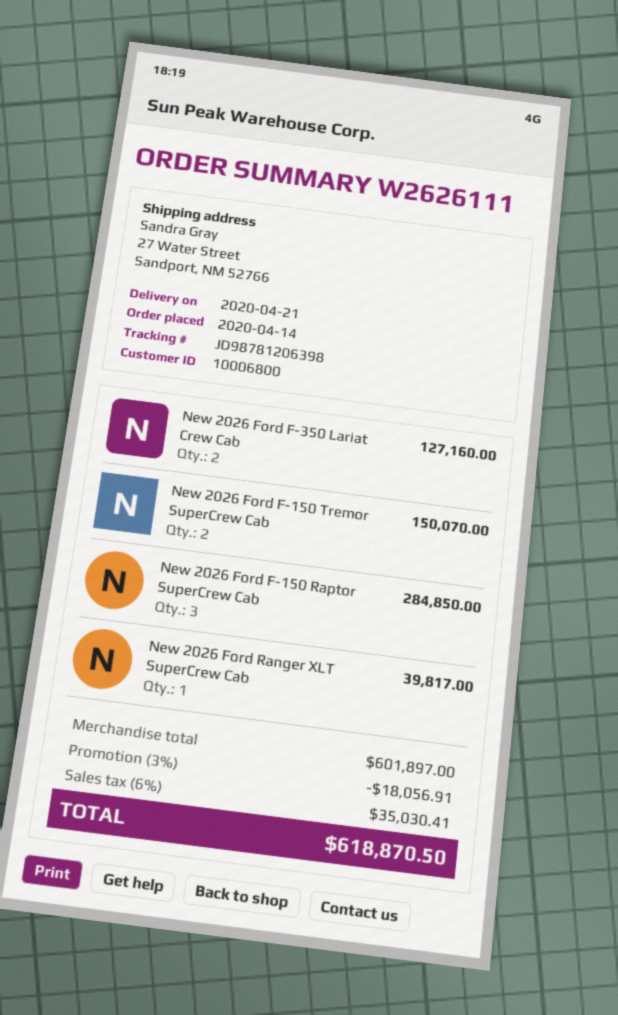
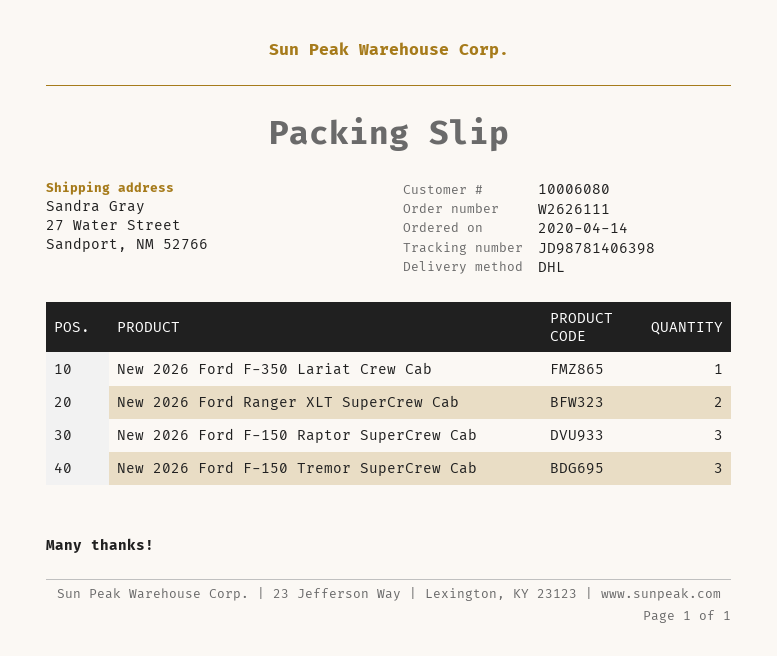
customer number: 10006800 -> 10006080
tracking number: JD98781206398 -> JD98781406398
New 2026 Ford F-350 Lariat Crew Cab: 2 -> 1
New 2026 Ford F-150 Tremor SuperCrew Cab: 2 -> 3
New 2026 Ford Ranger XLT SuperCrew Cab: 1 -> 2

